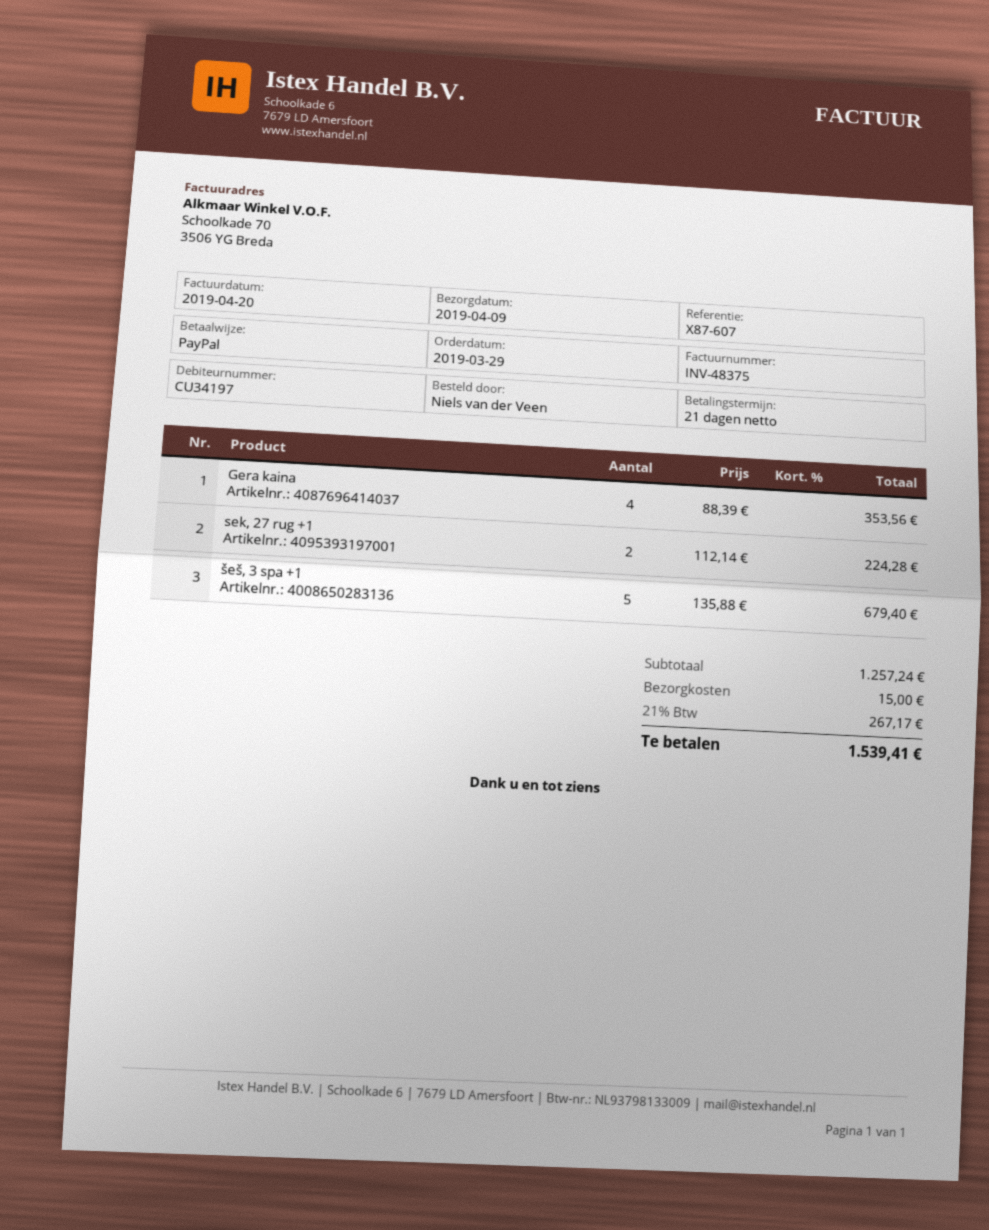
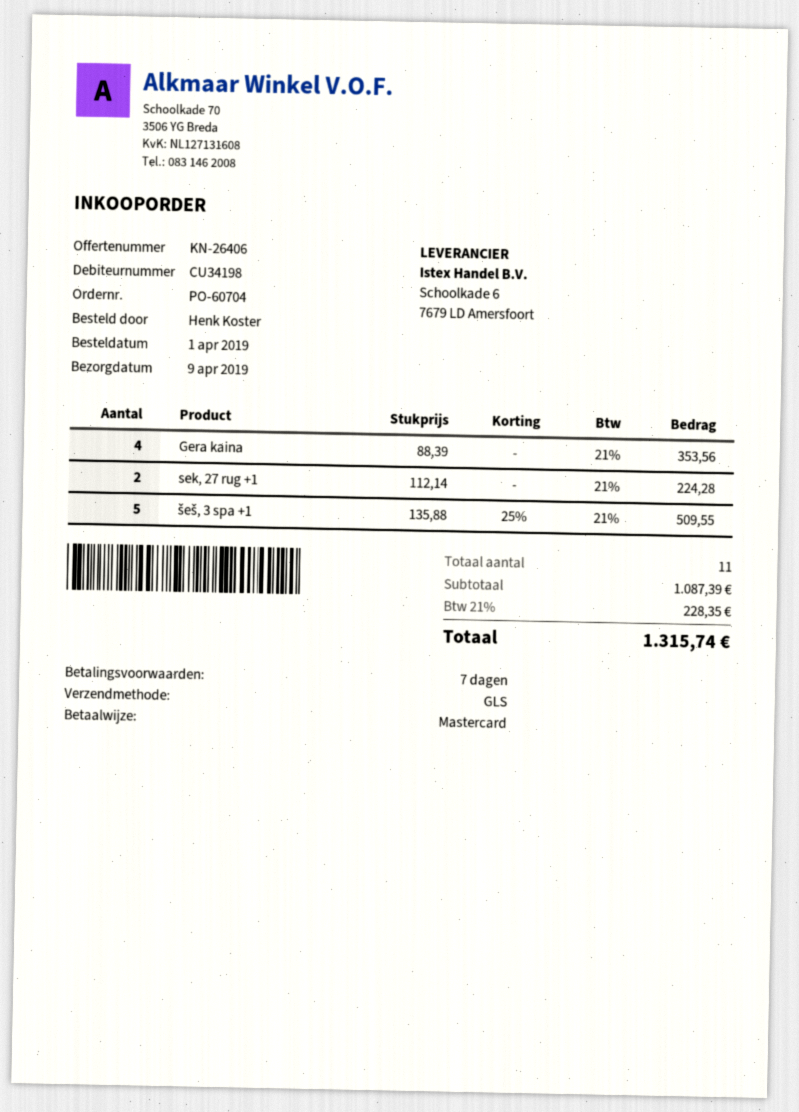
order date: 2019-03-29 -> 2019-04-01
payment terms: 21 days -> 7 days
customer number: CU34197 -> CU34198
ordered by: Niels van der Veen -> Henk Koster
payment method: PayPal -> Mastercard
šeš, 3 spa +1: 5 x 135.88 = 679.40 -> 5 x 135.88 - 25% = 509.55
subtotal: 1257.24 -> 1087.39
shipping: 15.00 -> none
tax: 21% = 267.17 -> 21% = 228.35
total: 1539.41 -> 1315.74

